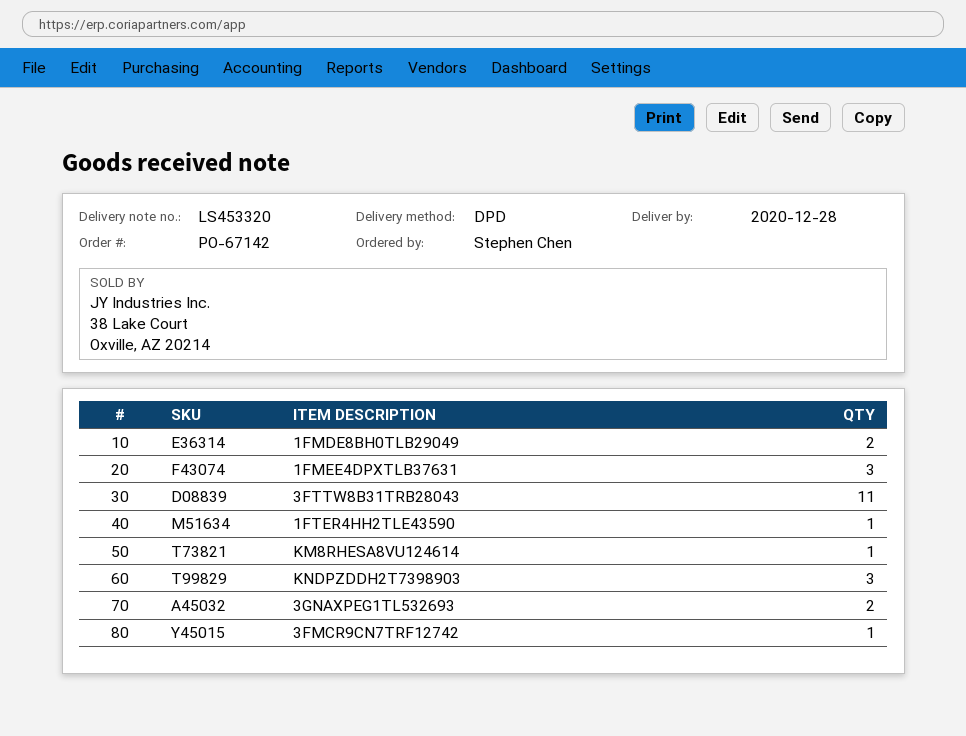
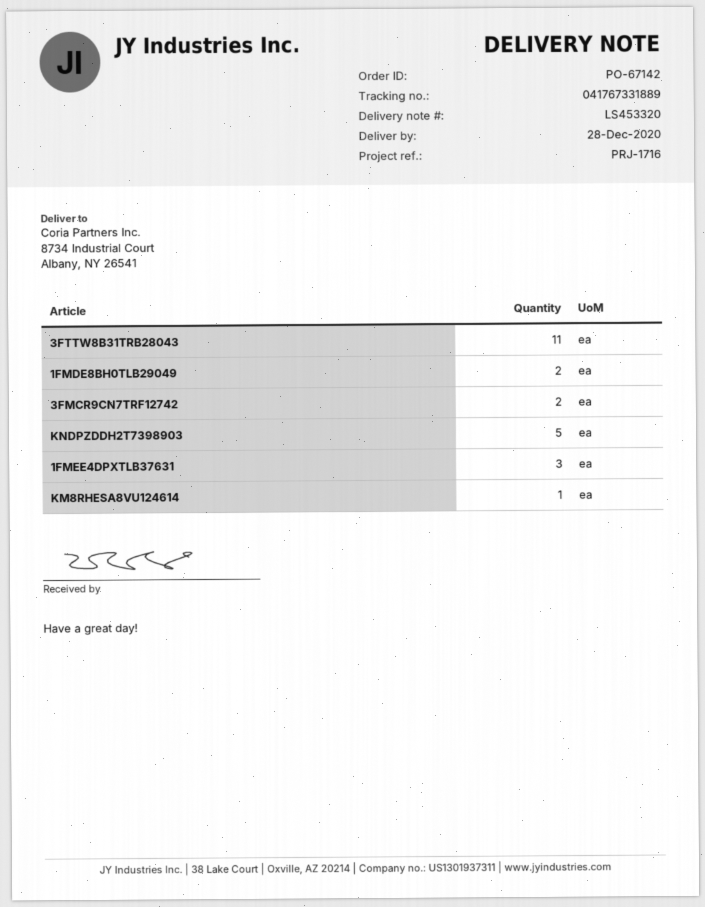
1FTER4HH2TLE43590: 1 -> none
KNDPZDDH2T7398903: 3 -> 5
3GNAXPEG1TL532693: 2 -> none
3FMCR9CN7TRF12742: 1 -> 2

